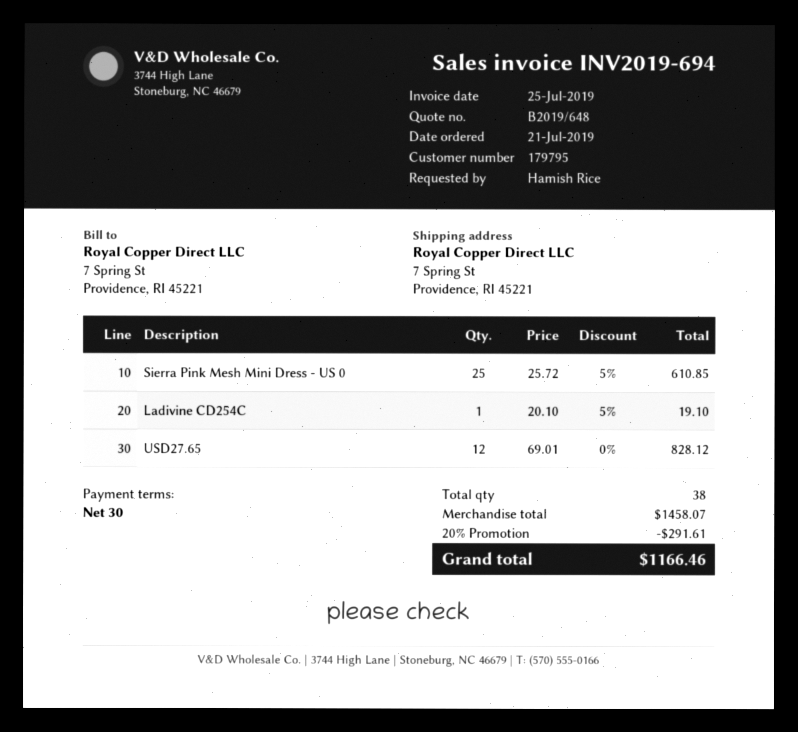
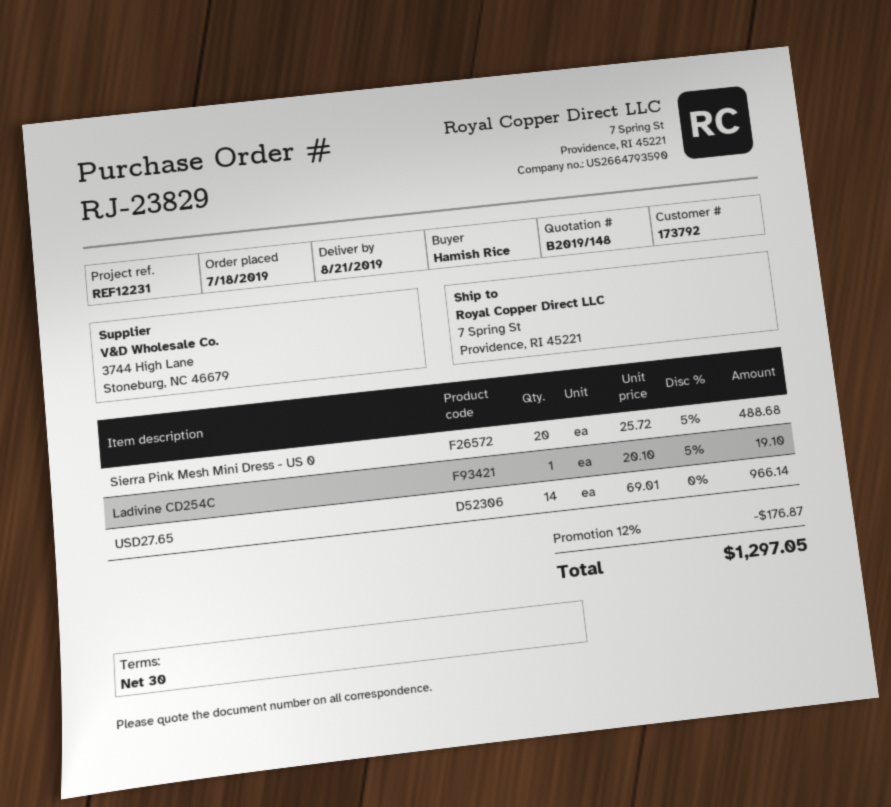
quote number: B2019/648 -> B2019/148
order date: 2019-07-21 -> 2019-07-18
customer number: 179795 -> 173792
Sierra Pink Mesh Mini Dress - US 0: 25 x 25.72 - 5% = 610.85 -> 20 x 25.72 - 5% = 488.68
USD27.65: 12 x 69.01 = 828.12 -> 14 x 69.01 = 966.14
discount: 20% = 291.61 -> 12% = 176.87
total: 1166.46 -> 1297.05

